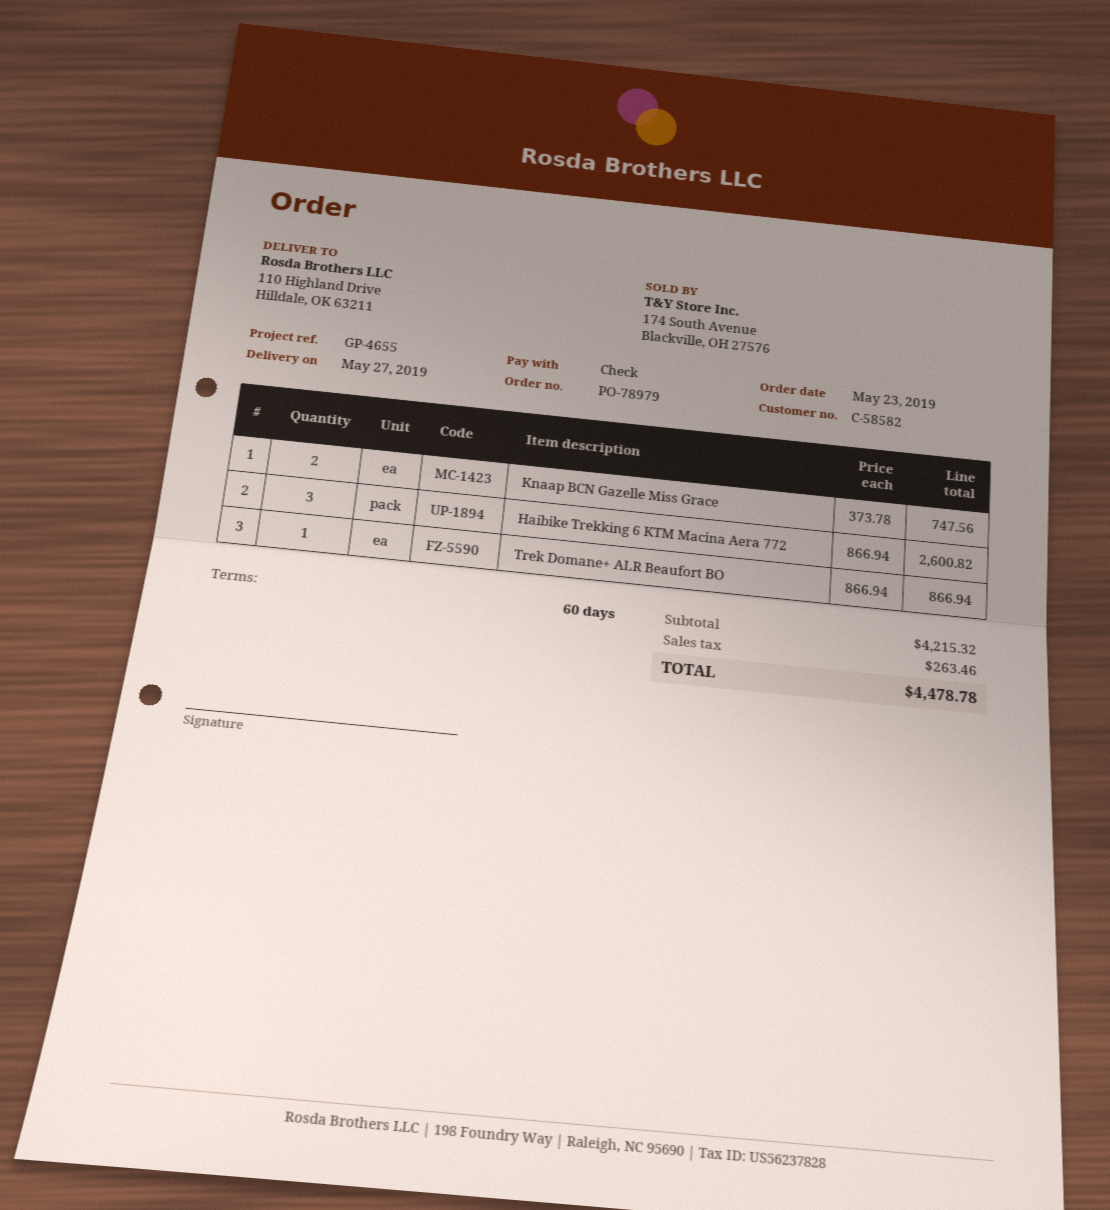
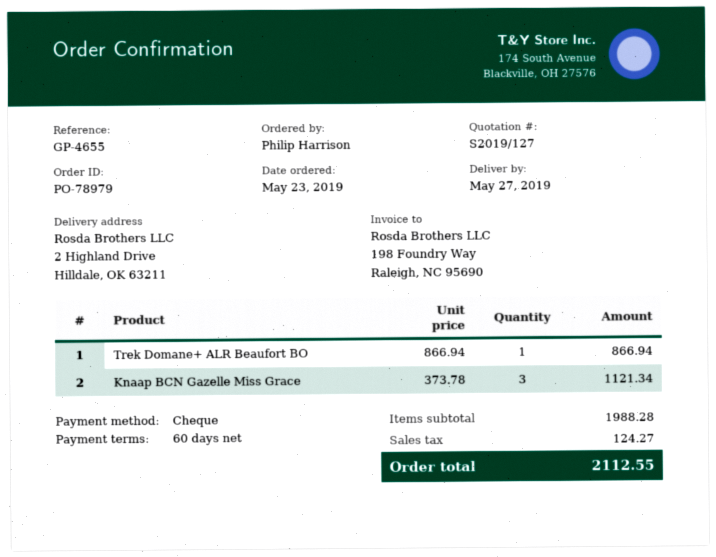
ship to: 110 Highland Drive, Hilldale, OK 63211 -> 2 Highland Drive, Hilldale, OK 63211
Knaap BCN Gazelle Miss Grace: 2 x 373.78 = 747.56 -> 3 x 373.78 = 1121.34
Haibike Trekking 6 KTM Macina Aera 772: 3 x 866.94 = 2600.82 -> none
subtotal: 4215.32 -> 1988.28
tax: 263.46 -> 124.27
total: 4478.78 -> 2112.55

